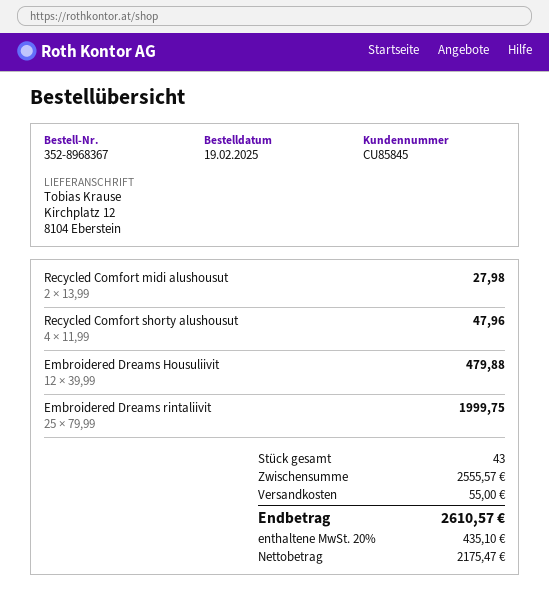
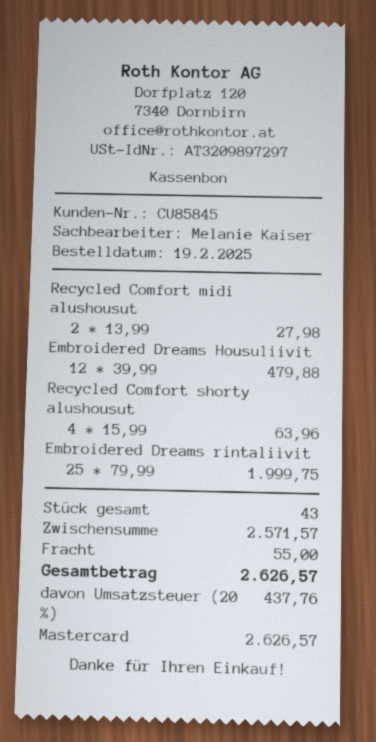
Recycled Comfort shorty alushousut: 4 x 11.99 = 47.96 -> 4 x 15.99 = 63.96
subtotal: 2555.57 -> 2571.57
tax: 20% = 435.10 -> 20% = 437.76
total: 2610.57 -> 2626.57

